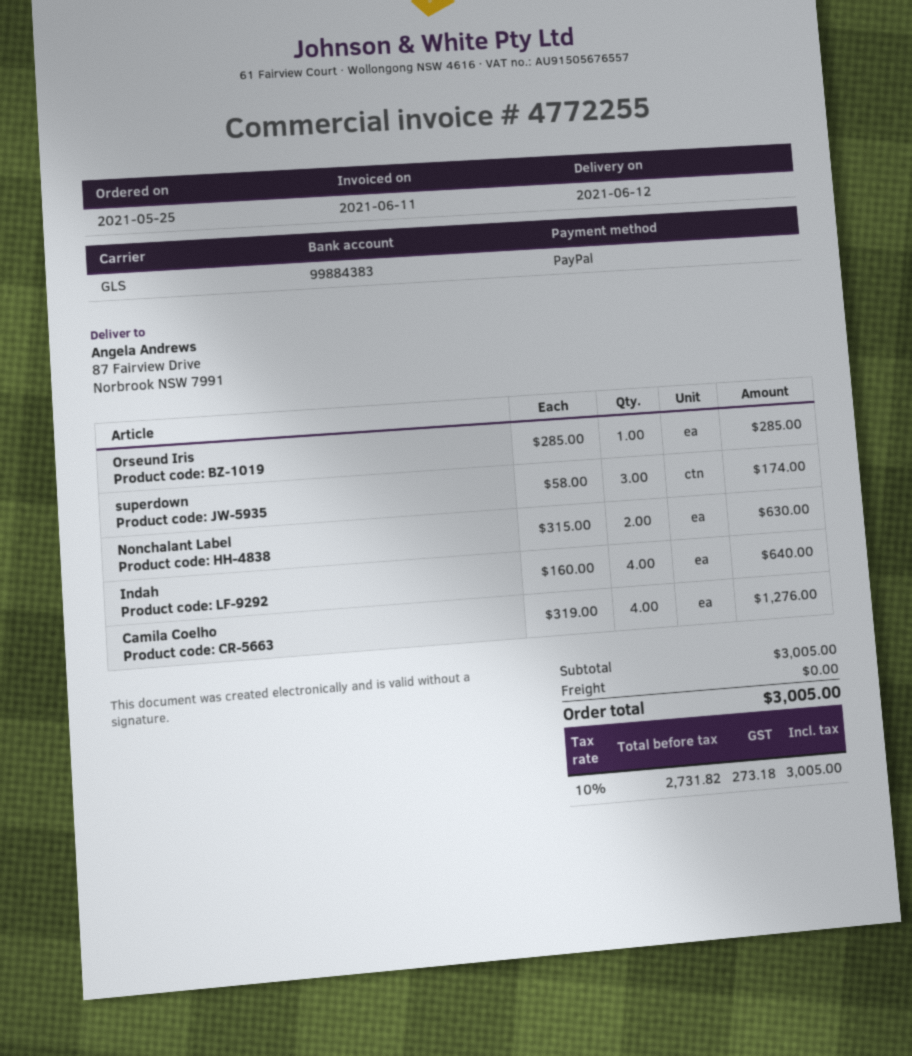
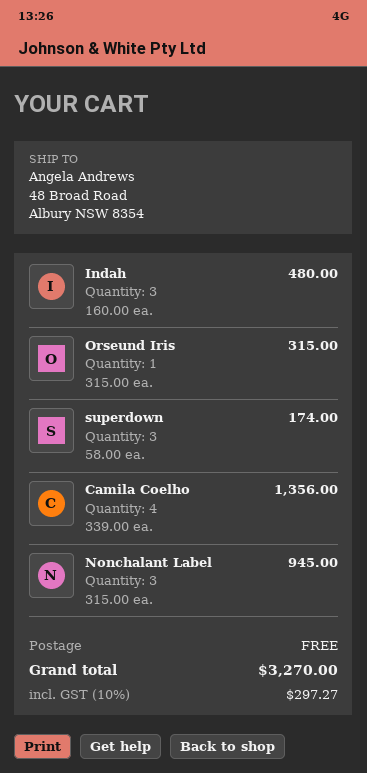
ship to: 87 Fairview Drive, Norbrook NSW 7991 -> 48 Broad Road, Albury NSW 8354
Orseund Iris: 1 x 285.00 = 285.00 -> 1 x 315.00 = 315.00
Nonchalant Label: 2 x 315.00 = 630.00 -> 3 x 315.00 = 945.00
Indah: 4 x 160.00 = 640.00 -> 3 x 160.00 = 480.00
Camila Coelho: 4 x 319.00 = 1276.00 -> 4 x 339.00 = 1356.00
tax: 10% = 273.18 -> 10% = 297.27
total: 3005.00 -> 3270.00

